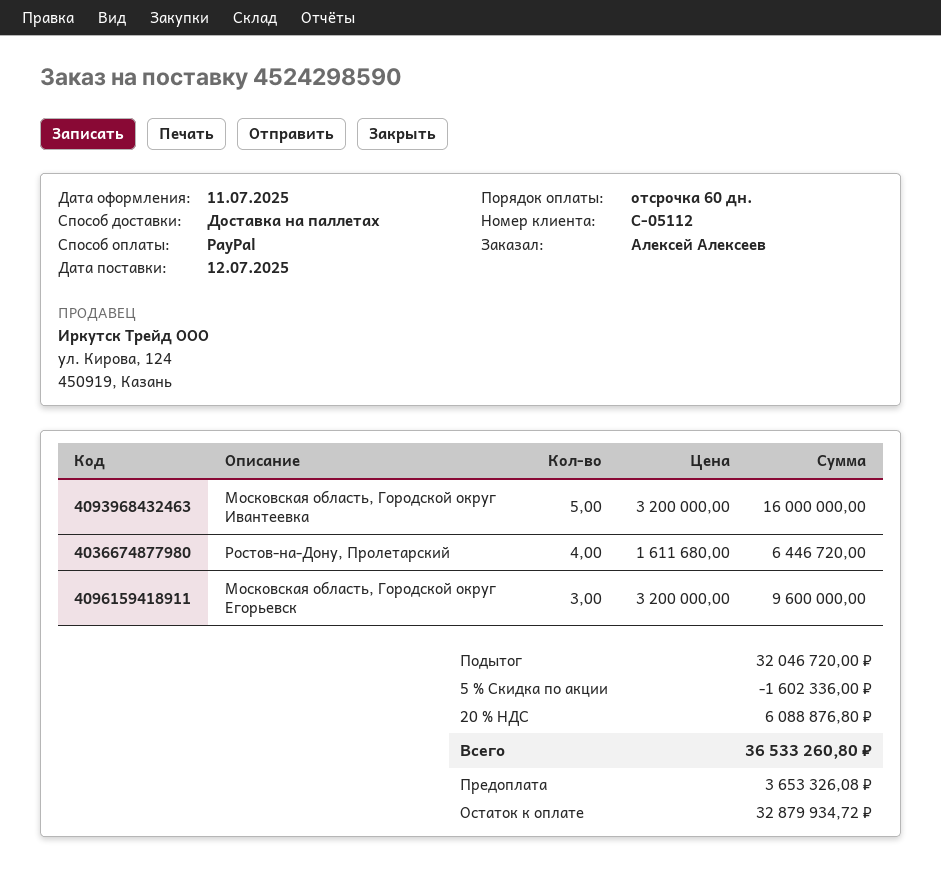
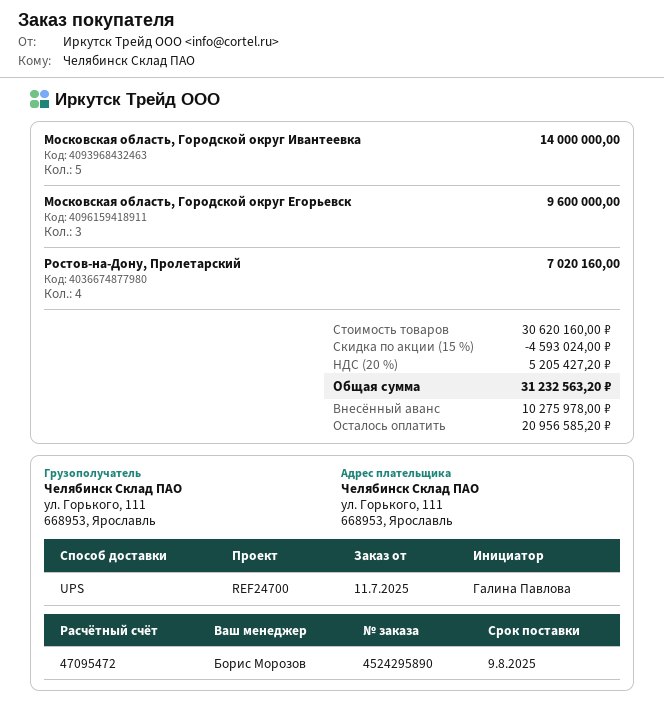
order number: 4524298590 -> 4524295890
delivery date: 2025-07-12 -> 2025-08-09
ordered by: Алексей Алексеев -> Галина Павлова
shipping method: pallet freight -> UPS
Московская область, Городской округ Ивантеевка: 5 for 16000000.00 -> 5 for 14000000.00
Ростов-на-Дону, Пролетарский: 4 for 6446720.00 -> 4 for 7020160.00
subtotal: 32046720.00 -> 30620160.00
discount: 5% = 1602336.00 -> 15% = 4593024.00
tax: 20% = 6088876.80 -> 20% = 5205427.20
total: 36533260.80 -> 31232563.20
deposit: 3653326.08 -> 10275978.00
balance: 32879934.72 -> 20956585.20

